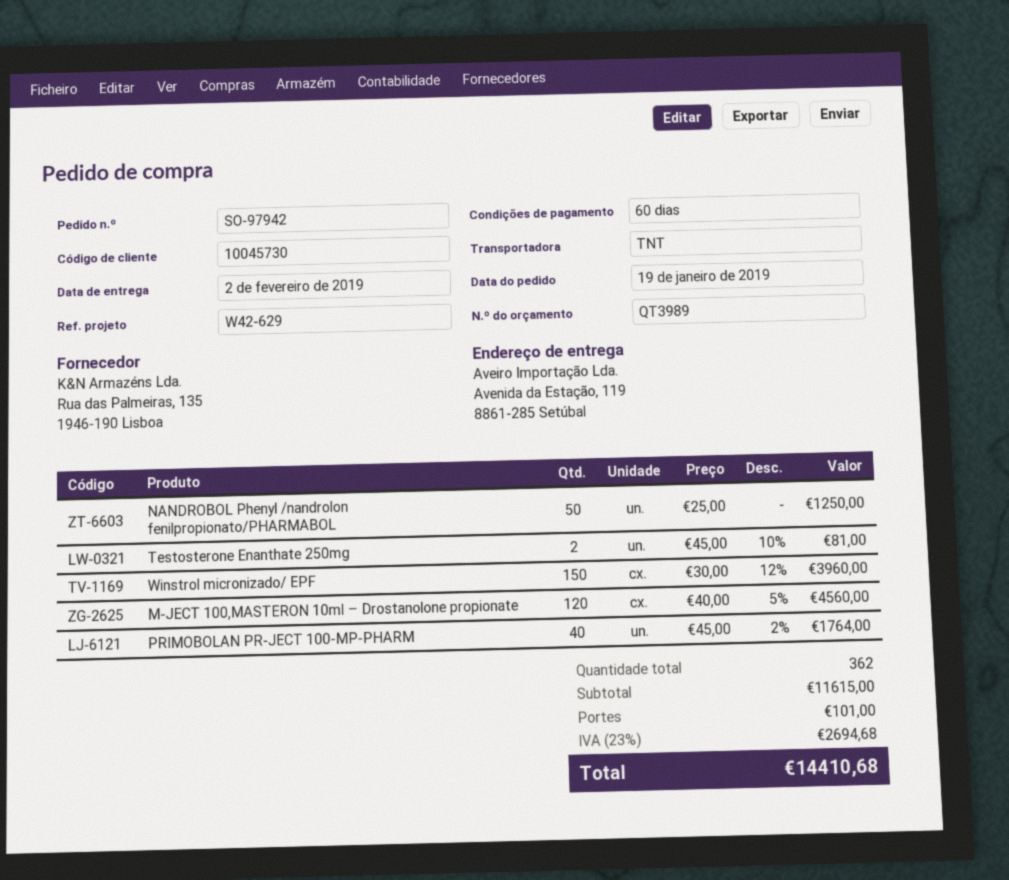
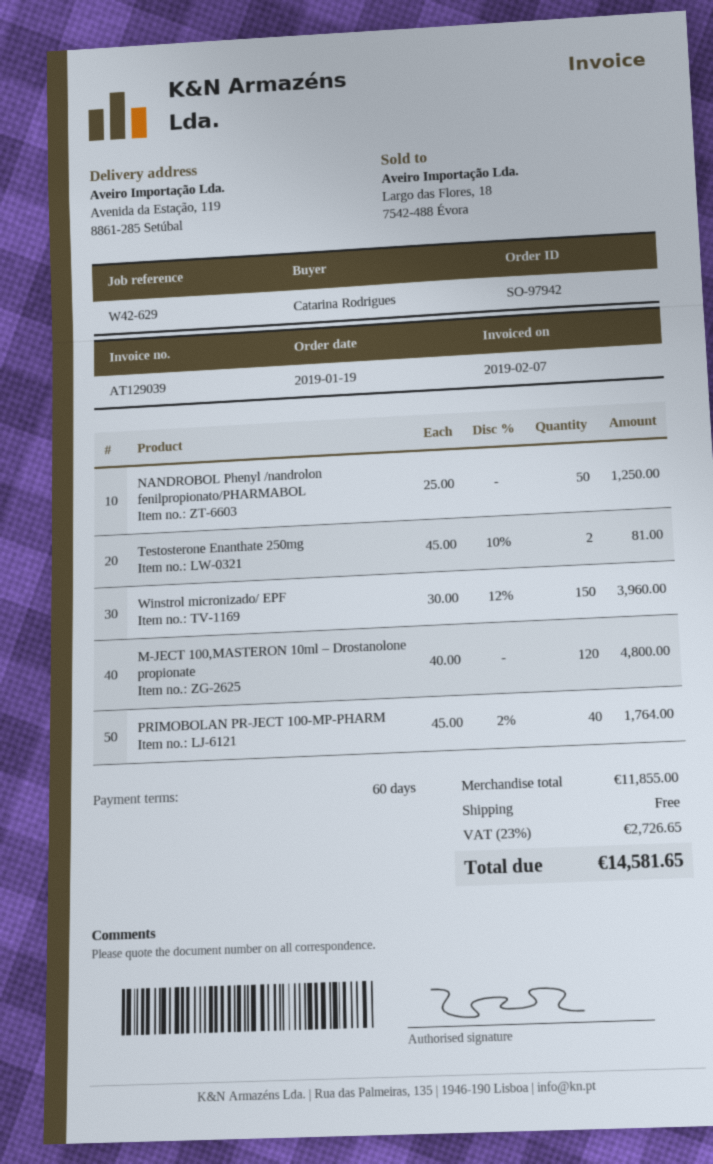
M-JECT 100,MASTERON 10ml – Drostanolone propionate: 120 x 40.00 - 5% = 4560.00 -> 120 x 40.00 = 4800.00
subtotal: 11615.00 -> 11855.00
shipping: 101.00 -> 0.00
tax: 23% = 2694.68 -> 23% = 2726.65
total: 14410.68 -> 14581.65

